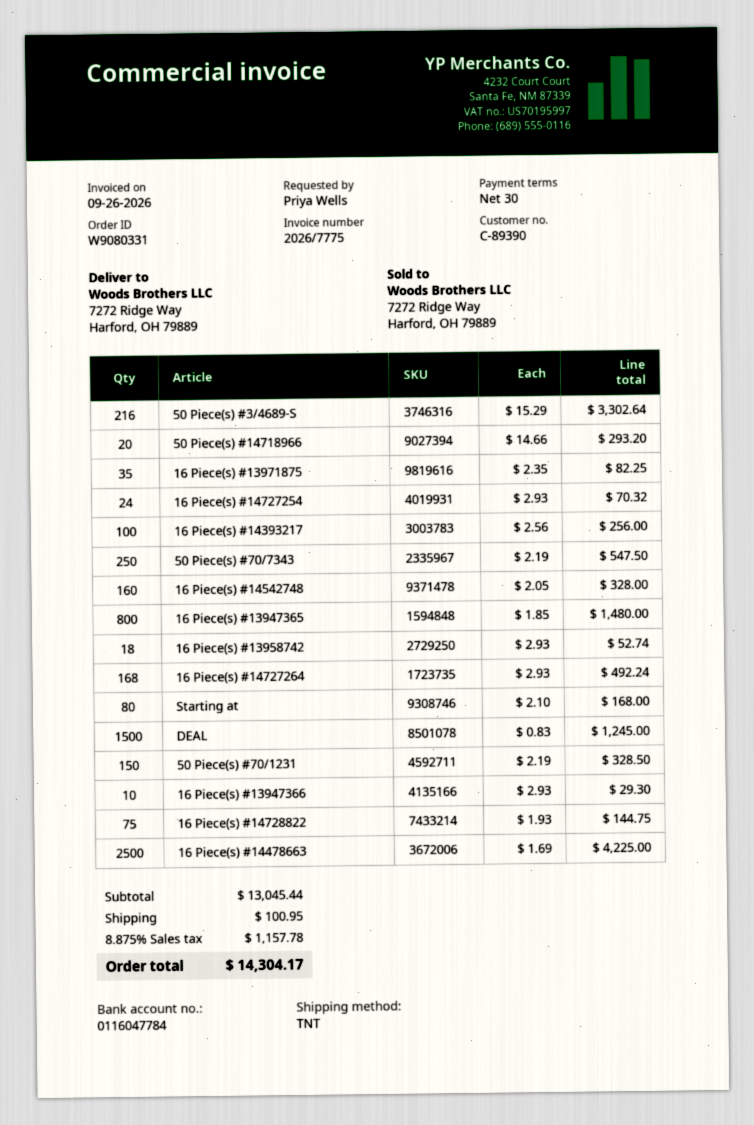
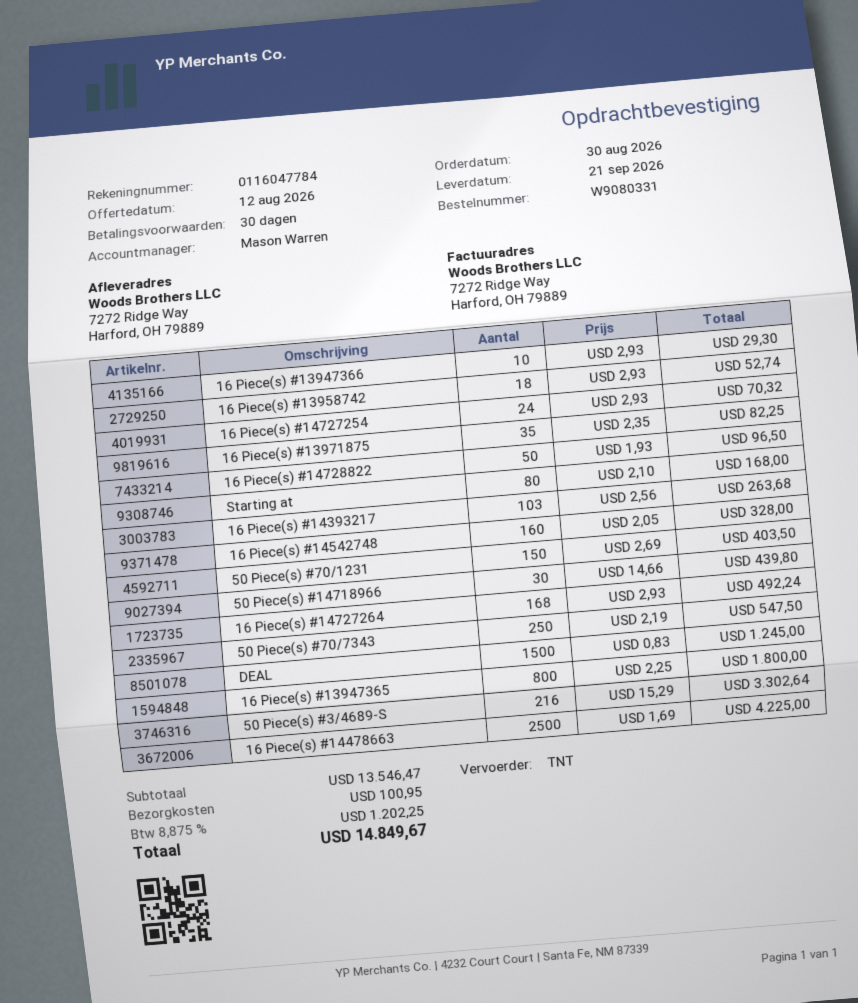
50 Piece(s) #14718966: 20 x 14.66 = 293.20 -> 30 x 14.66 = 439.80
16 Piece(s) #14393217: 100 x 2.56 = 256.00 -> 103 x 2.56 = 263.68
16 Piece(s) #13947365: 800 x 1.85 = 1480.00 -> 800 x 2.25 = 1800.00
50 Piece(s) #70/1231: 150 x 2.19 = 328.50 -> 150 x 2.69 = 403.50
16 Piece(s) #14728822: 75 x 1.93 = 144.75 -> 50 x 1.93 = 96.50
subtotal: 13045.44 -> 13546.47
tax: 8.875% = 1157.78 -> 8.875% = 1202.25
total: 14304.17 -> 14849.67

